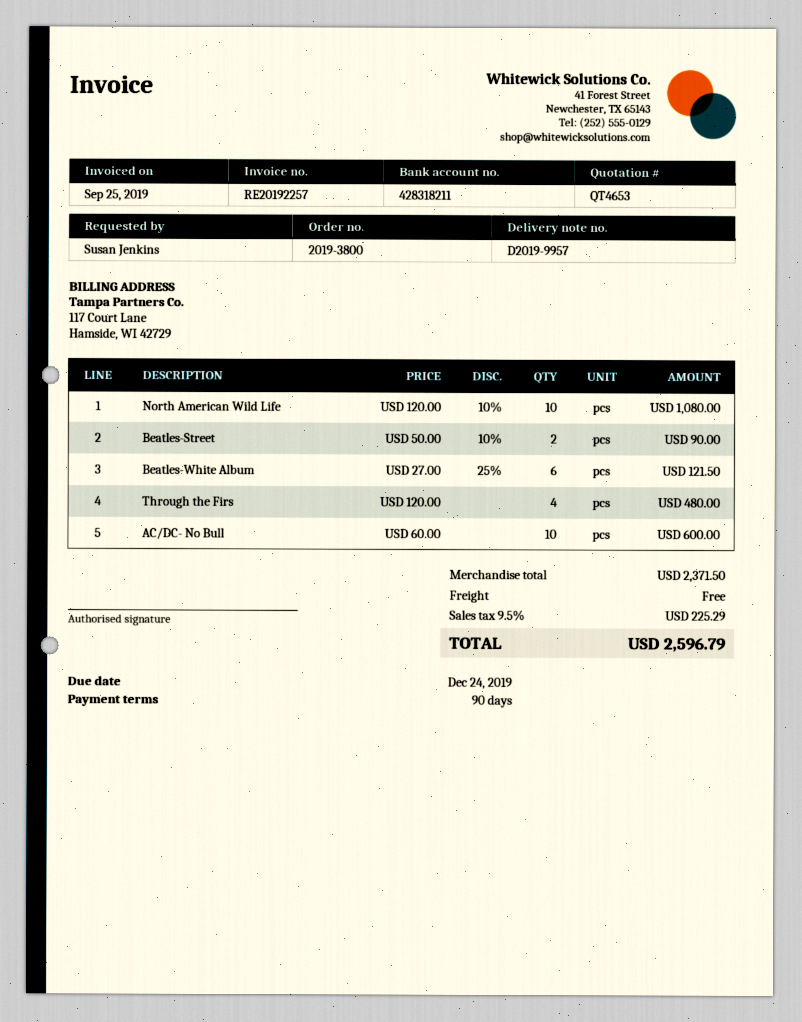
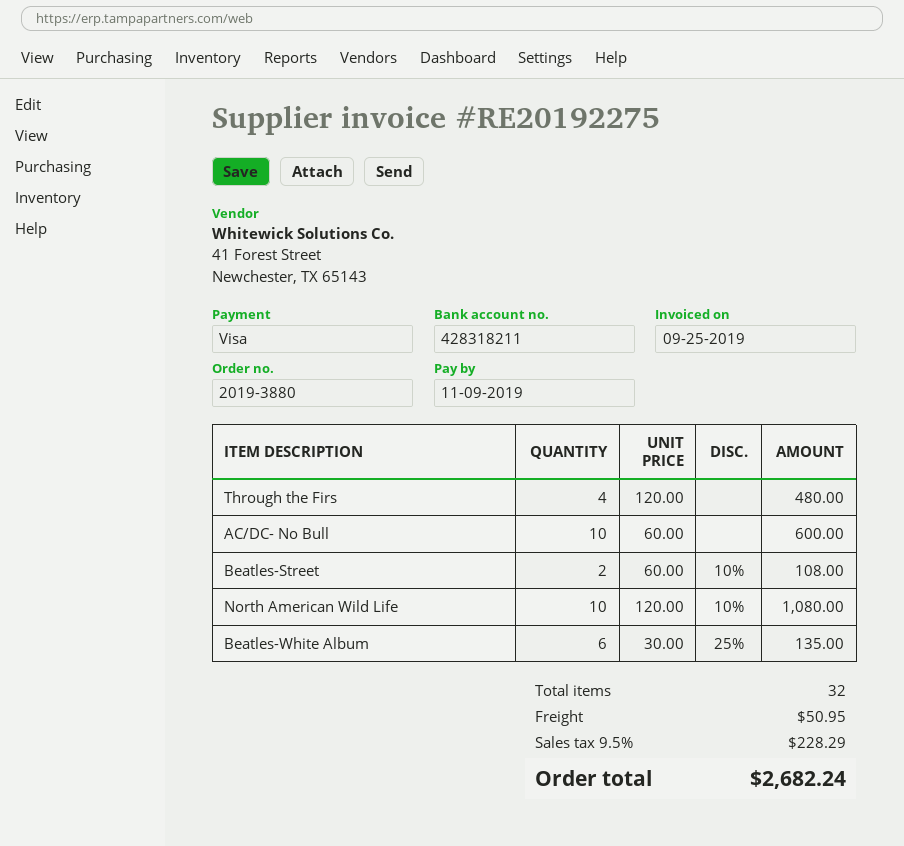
order number: 2019-3800 -> 2019-3880
invoice number: RE20192257 -> RE20192275
due date: 2019-12-24 -> 2019-11-09
Beatles-Street: 2 x 50.00 - 10% = 90.00 -> 2 x 60.00 - 10% = 108.00
Beatles-White Album: 6 x 27.00 - 25% = 121.50 -> 6 x 30.00 - 25% = 135.00
shipping: 0.00 -> 50.95
tax: 9.5% = 225.29 -> 9.5% = 228.29
total: 2596.79 -> 2682.24

